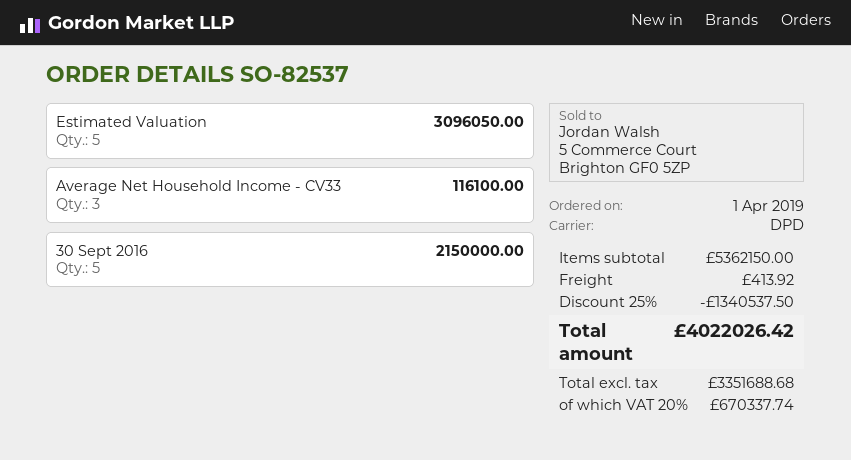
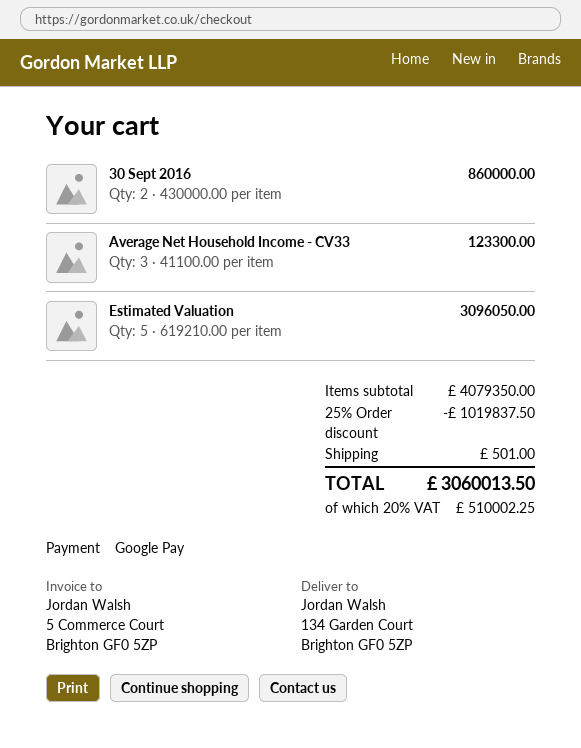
Average Net Household Income - CV33: 3 for 116100.00 -> 3 for 123300.00
30 Sept 2016: 5 for 2150000.00 -> 2 for 860000.00
subtotal: 5362150.00 -> 4079350.00
discount: 25% = 1340537.50 -> 25% = 1019837.50
shipping: 413.92 -> 501.00
tax: 20% = 670337.74 -> 20% = 510002.25
total: 4022026.42 -> 3060013.50

